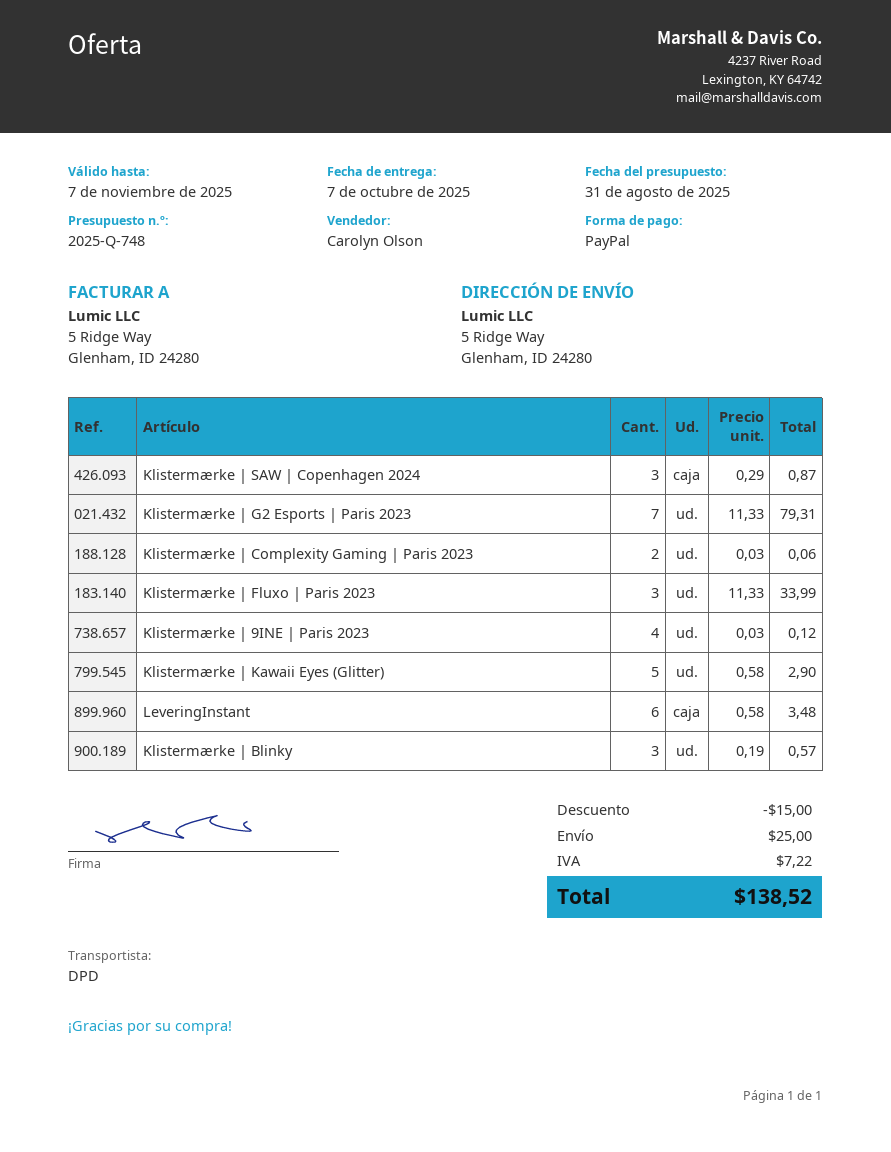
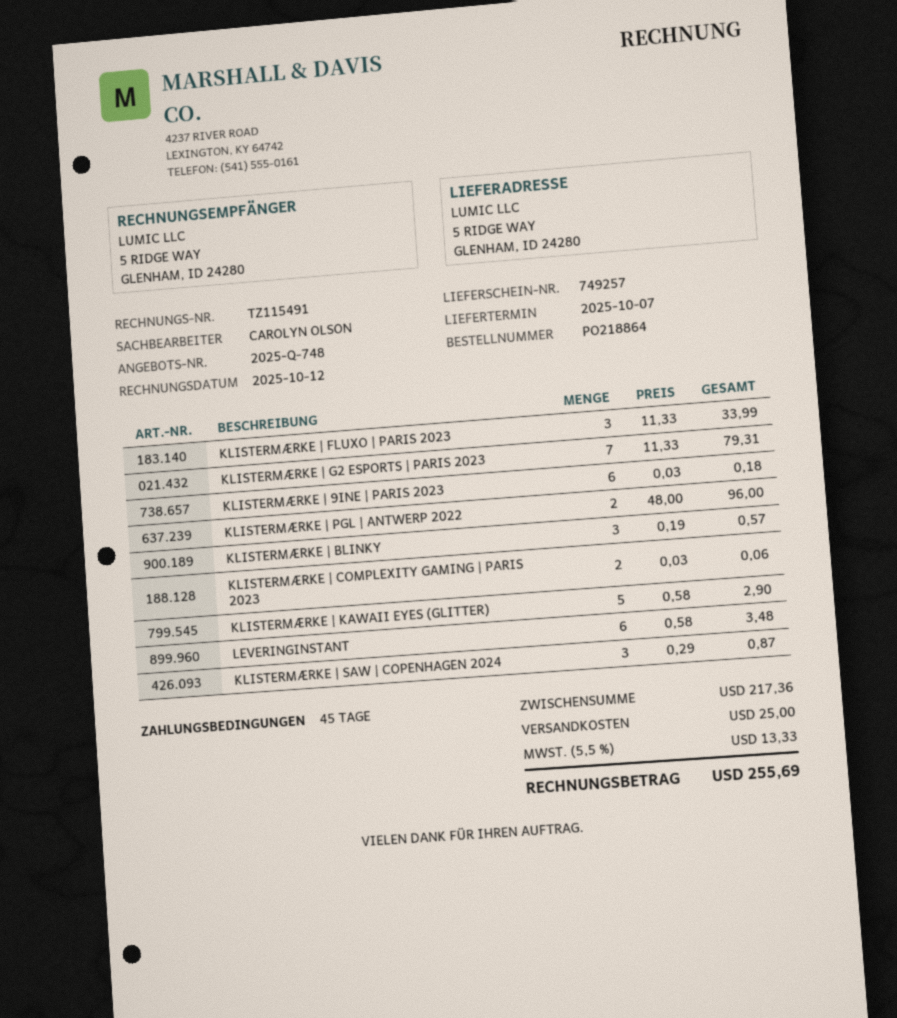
Klistermærke | 9INE | Paris 2023: 4 x 0.03 = 0.12 -> 6 x 0.03 = 0.18
KLISTERMÆRKE | PGL | ANTWERP 2022: none -> 2 x 48.00 = 96.00
discount: 15.00 -> none
tax: 7.22 -> 13.33
total: 138.52 -> 255.69

